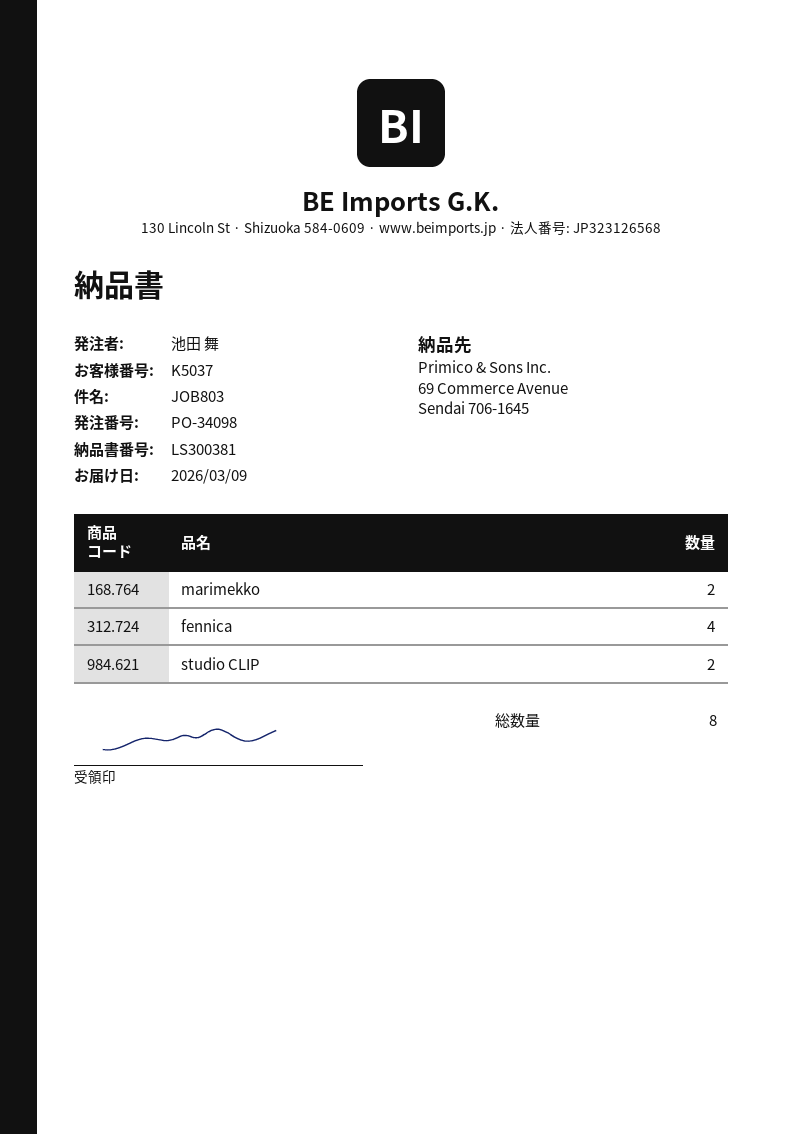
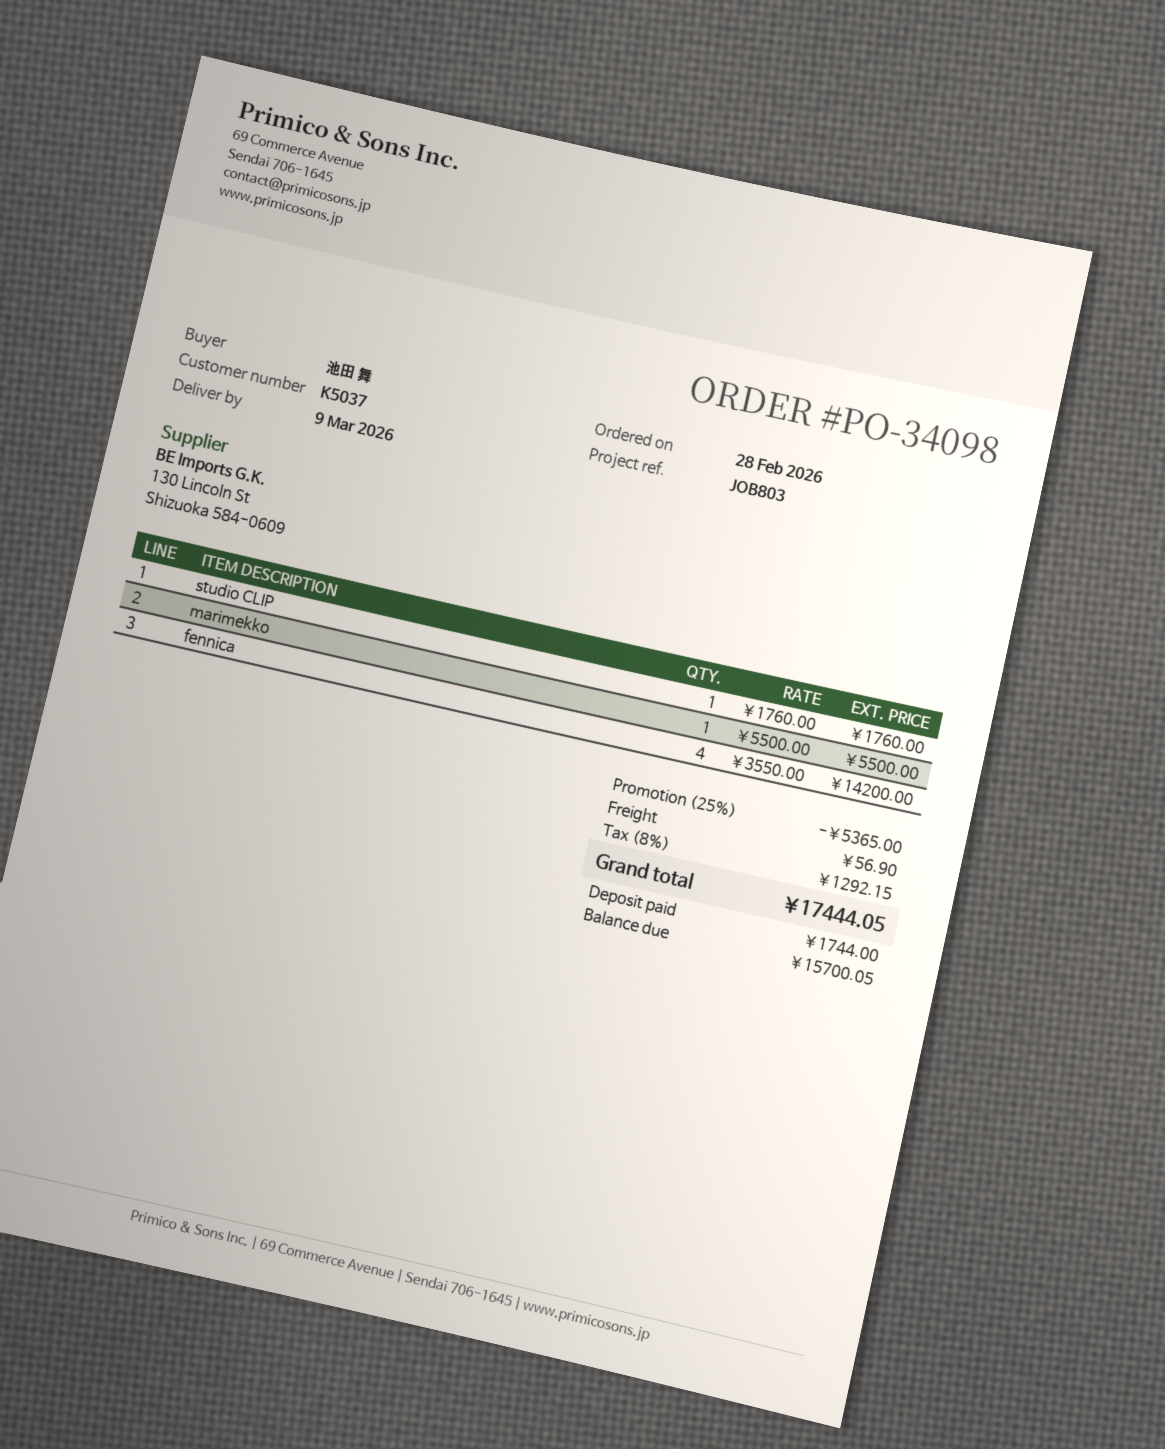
marimekko: 2 -> 1
studio CLIP: 2 -> 1

